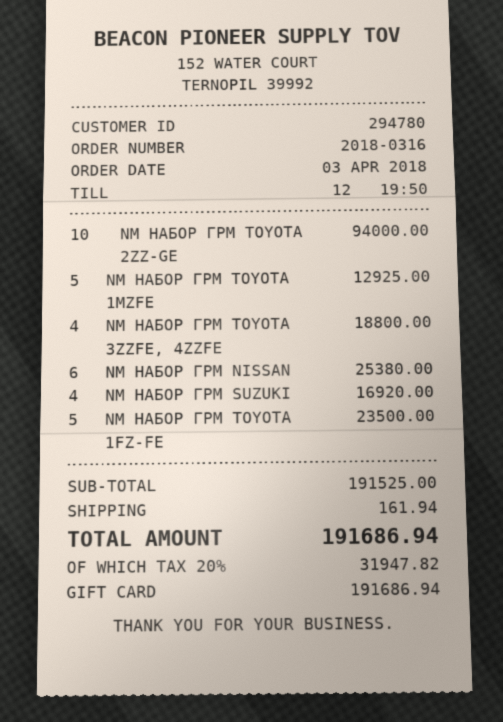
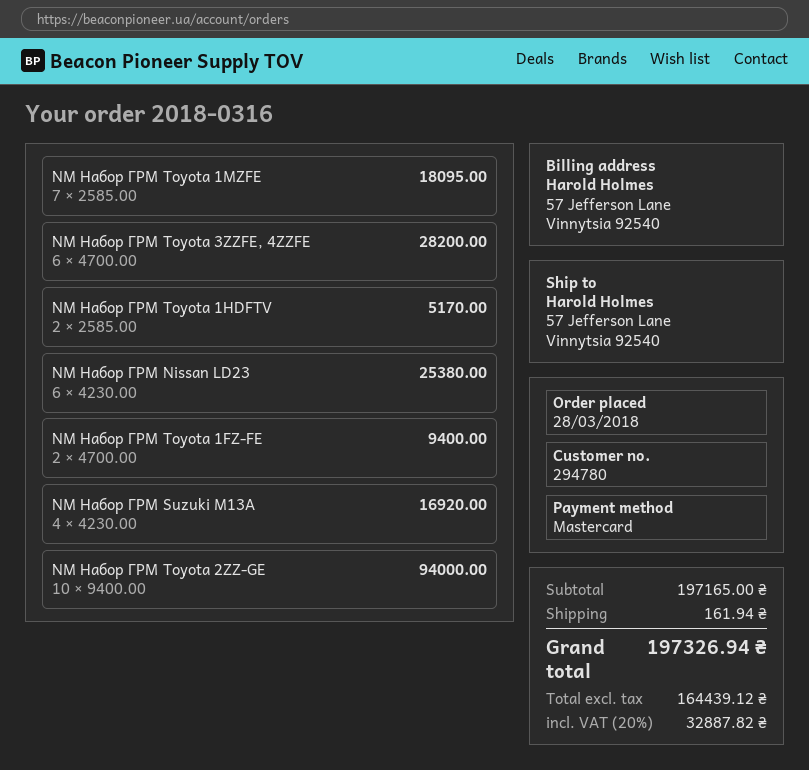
order date: 2018-04-03 -> 2018-03-28
payment method: gift card -> Mastercard
NM НАБОР ГРМ TOYOTA 1MZFE: 5 for 12925.00 -> 7 for 18095.00
NM НАБОР ГРМ TOYOTA 3ZZFE, 4ZZFE: 4 for 18800.00 -> 6 for 28200.00
NM НАБОР ГРМ TOYOTA 1FZ-FE: 5 for 23500.00 -> 2 for 9400.00
NM Набор ГРМ Toyota 1HDFTV: none -> 2 for 5170.00
subtotal: 191525.00 -> 197165.00
tax: 20% = 31947.82 -> 20% = 32887.82
total: 191686.94 -> 197326.94

